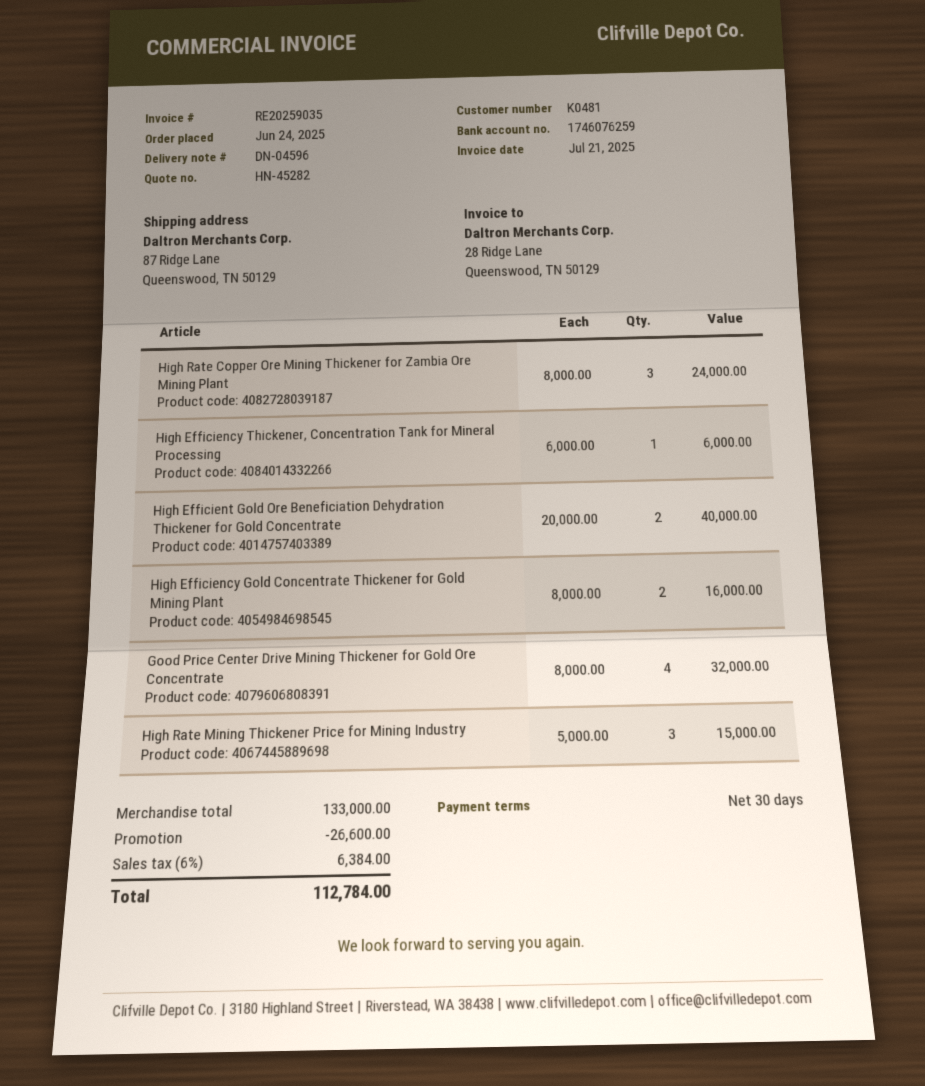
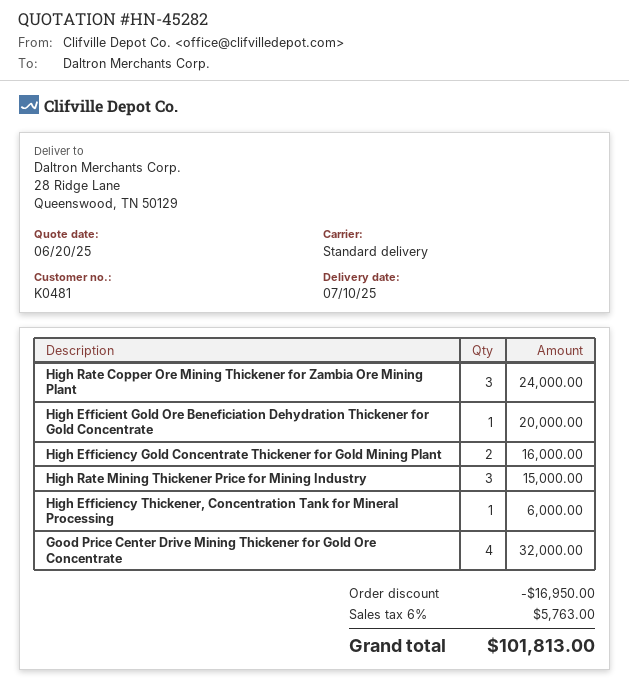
ship to: 87 Ridge Lane, Queenswood, TN 50129 -> 28 Ridge Lane, Queenswood, TN 50129
High Efficient Gold Ore Beneficiation Dehydration Thickener for Gold Concentrate: 2 for 40000.00 -> 1 for 20000.00
discount: 26600.00 -> 16950.00
tax: 6% = 6384.00 -> 6% = 5763.00
total: 112784.00 -> 101813.00

